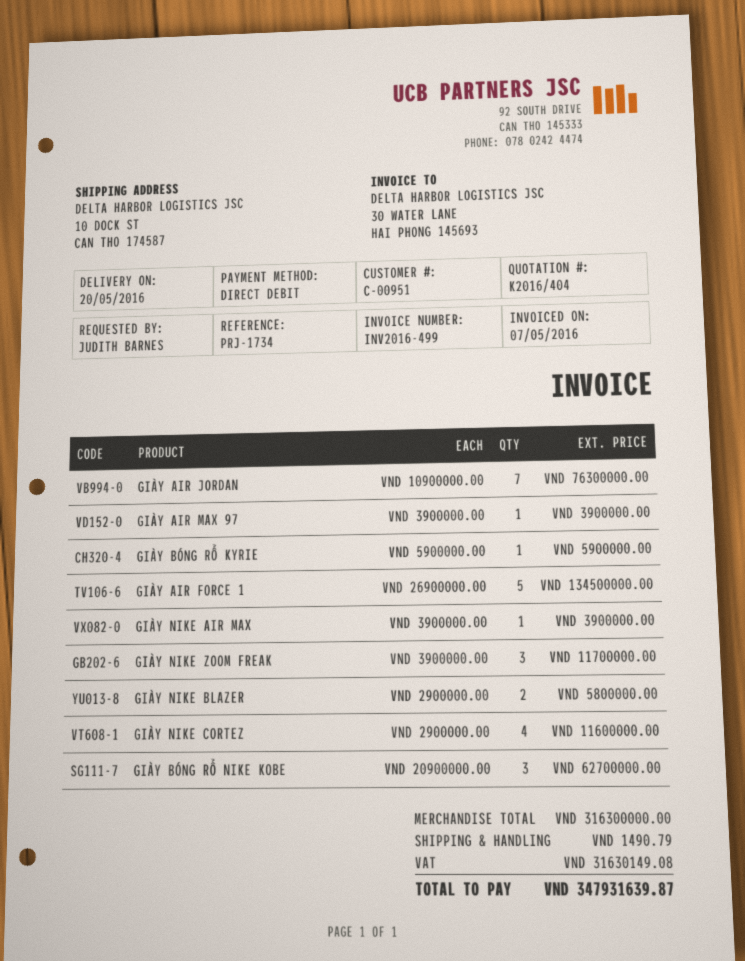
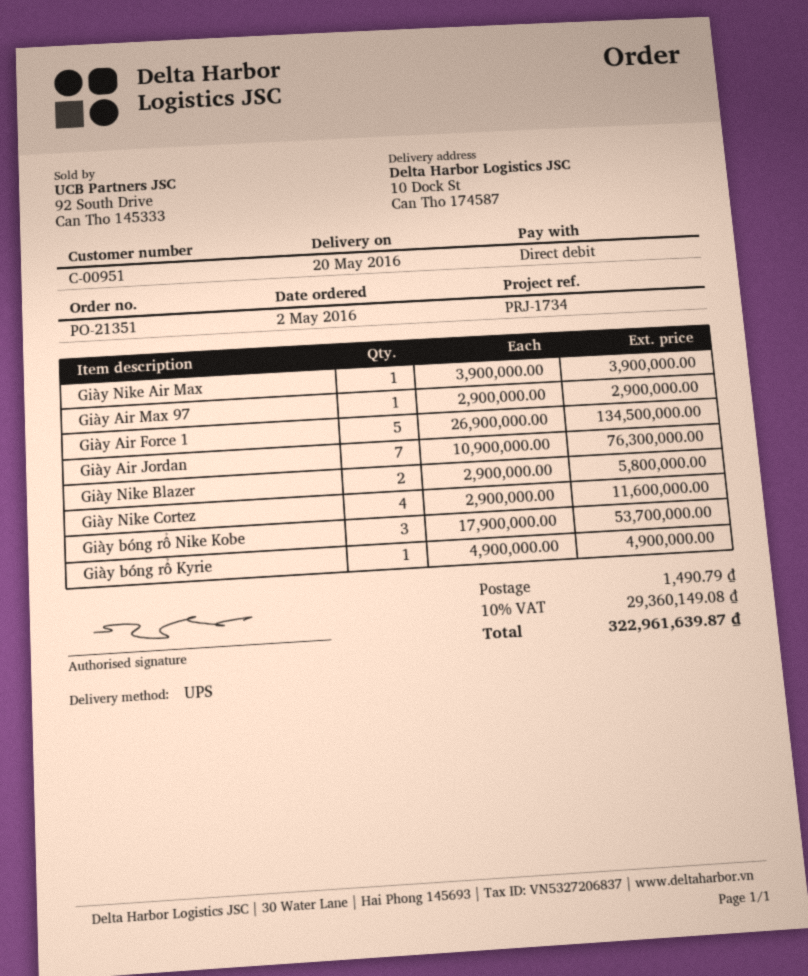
GIÀY AIR MAX 97: 1 x 3900000.00 = 3900000.00 -> 1 x 2900000.00 = 2900000.00
GIÀY BÓNG RỔ KYRIE: 1 x 5900000.00 = 5900000.00 -> 1 x 4900000.00 = 4900000.00
GIÀY NIKE ZOOM FREAK: 3 x 3900000.00 = 11700000.00 -> none
GIÀY BÓNG RỔ NIKE KOBE: 3 x 20900000.00 = 62700000.00 -> 3 x 17900000.00 = 53700000.00
tax: 31630149.08 -> 29360149.08
total: 347931639.87 -> 322961639.87

